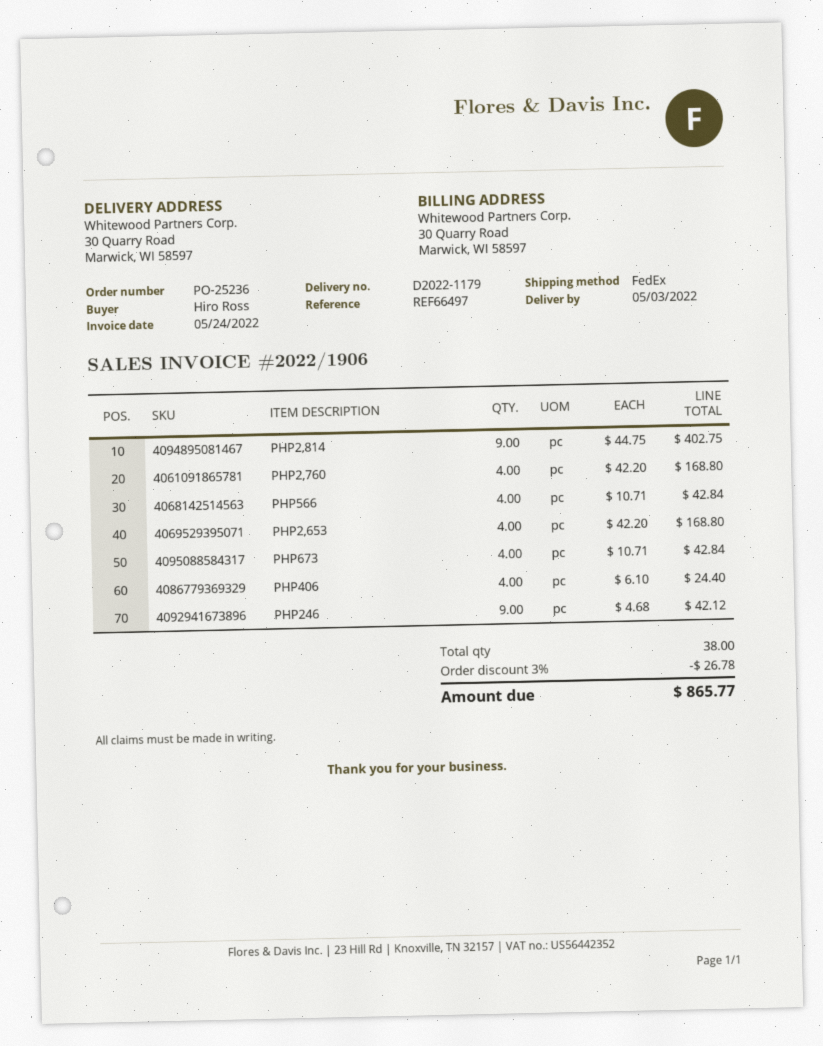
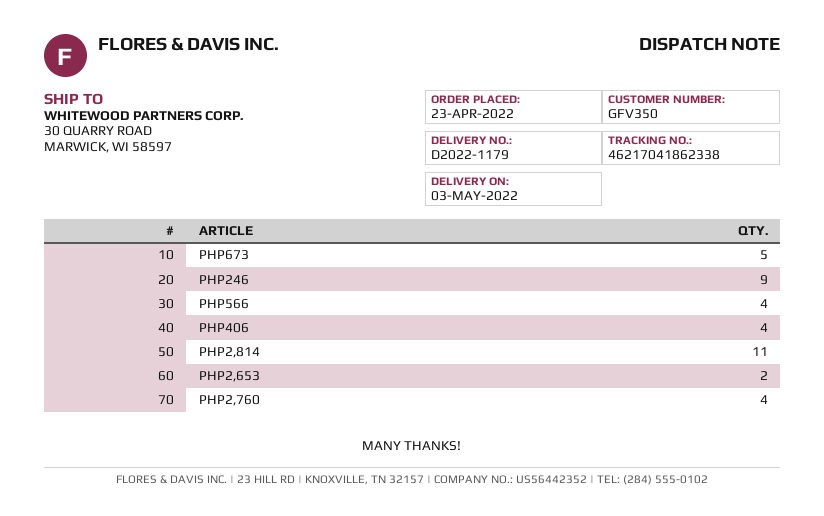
PHP2,814: 9 -> 11
PHP2,653: 4 -> 2
PHP673: 4 -> 5

